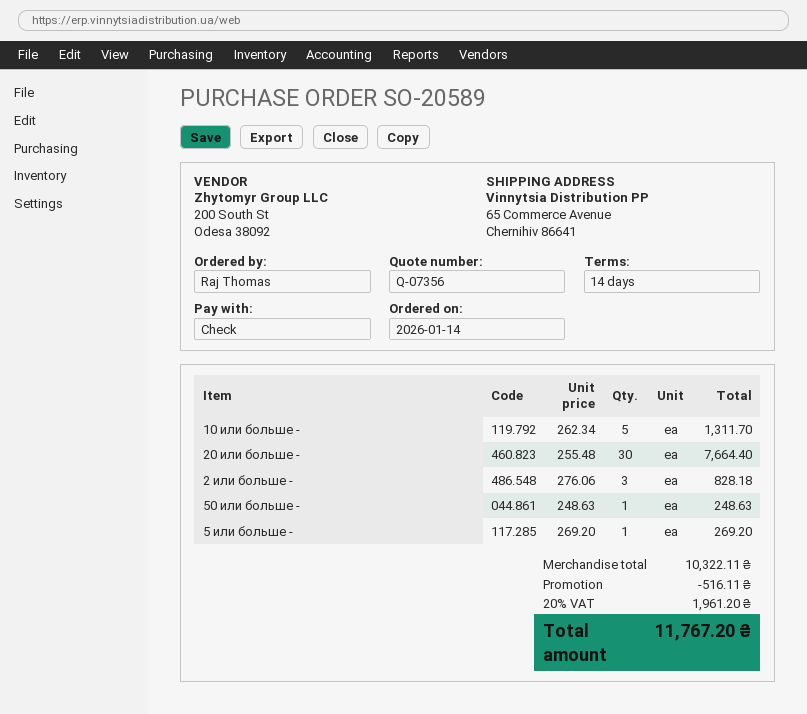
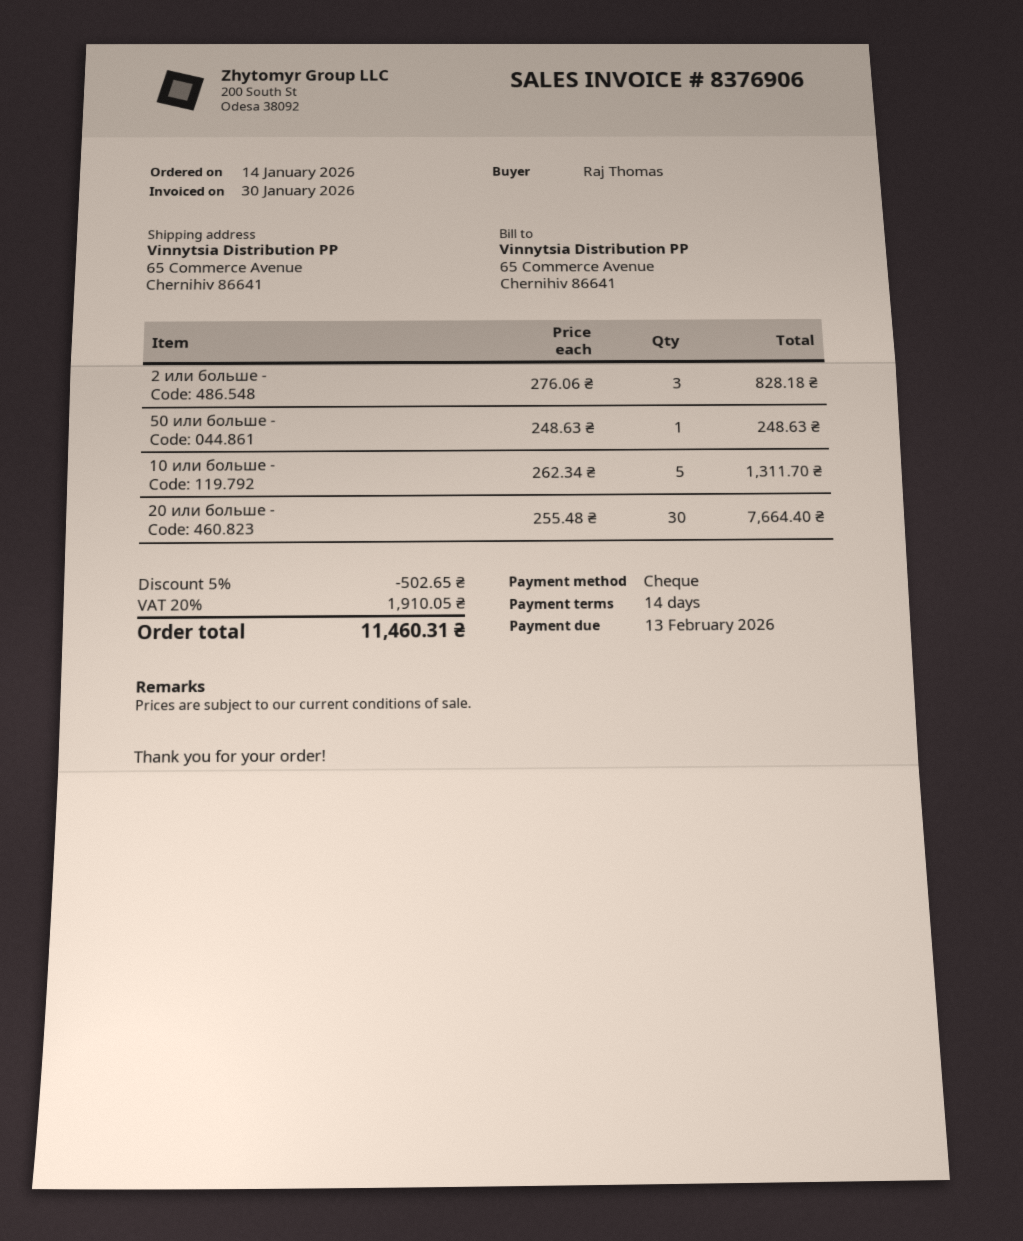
5 или больше -: 1 x 269.20 = 269.20 -> none
discount: 516.11 -> 502.65
tax: 20% = 1961.20 -> 20% = 1910.05
total: 11767.20 -> 11460.31

